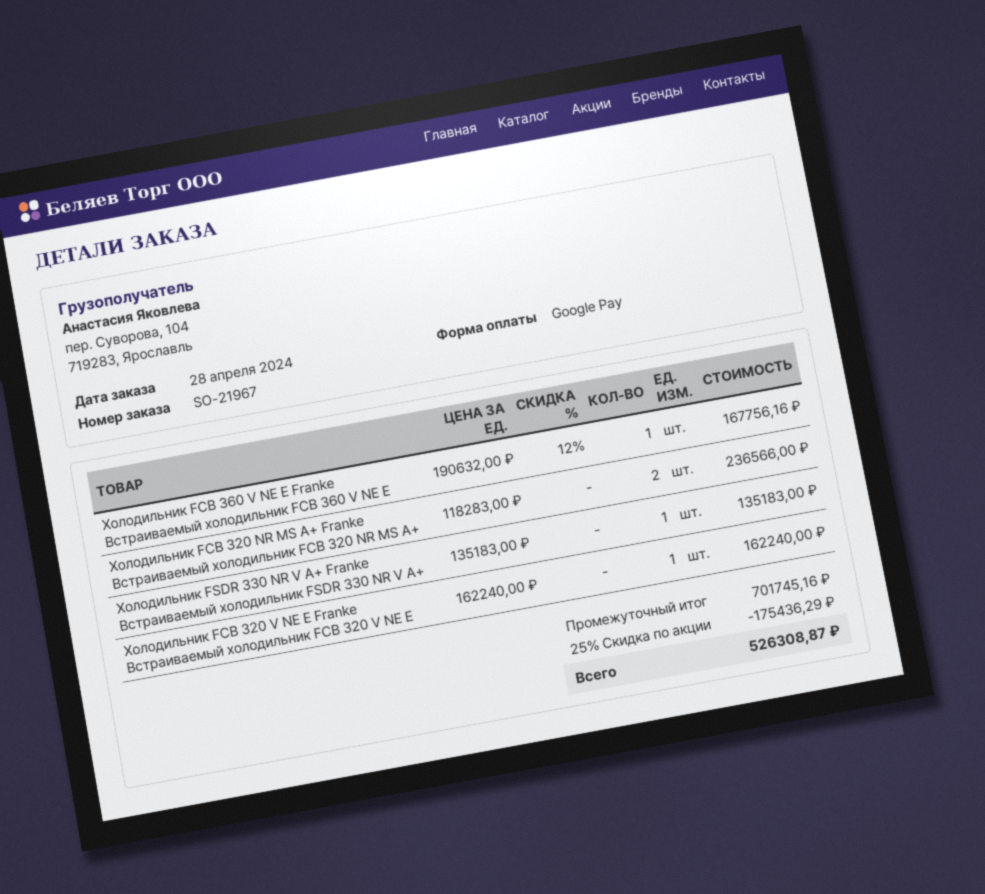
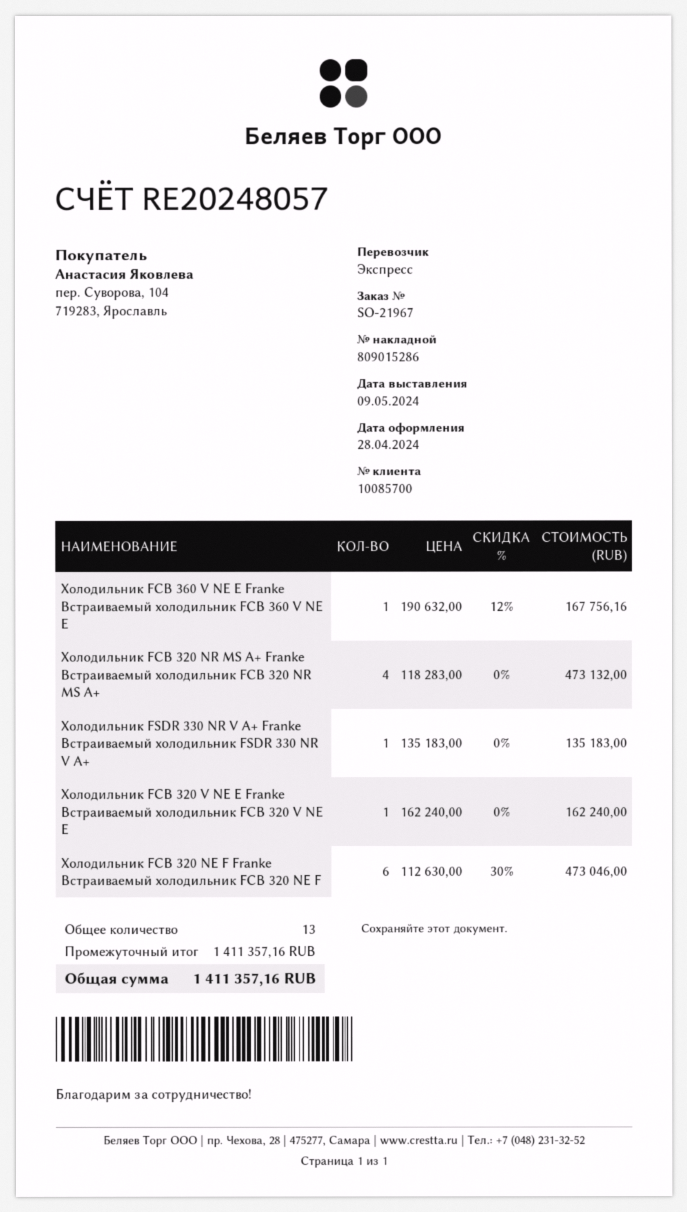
Холодильник FCB 320 NR MS A+ Franke Встраиваемый холодильник FCB 320 NR MS A+: 2 x 118283.00 = 236566.00 -> 4 x 118283.00 = 473132.00
Холодильник FCB 320 NE F Franke Встраиваемый холодильник FCB 320 NE F: none -> 6 x 112630.00 - 30% = 473046.00
subtotal: 701745.16 -> 1411357.16
discount: 25% = 175436.29 -> none
total: 526308.87 -> 1411357.16

